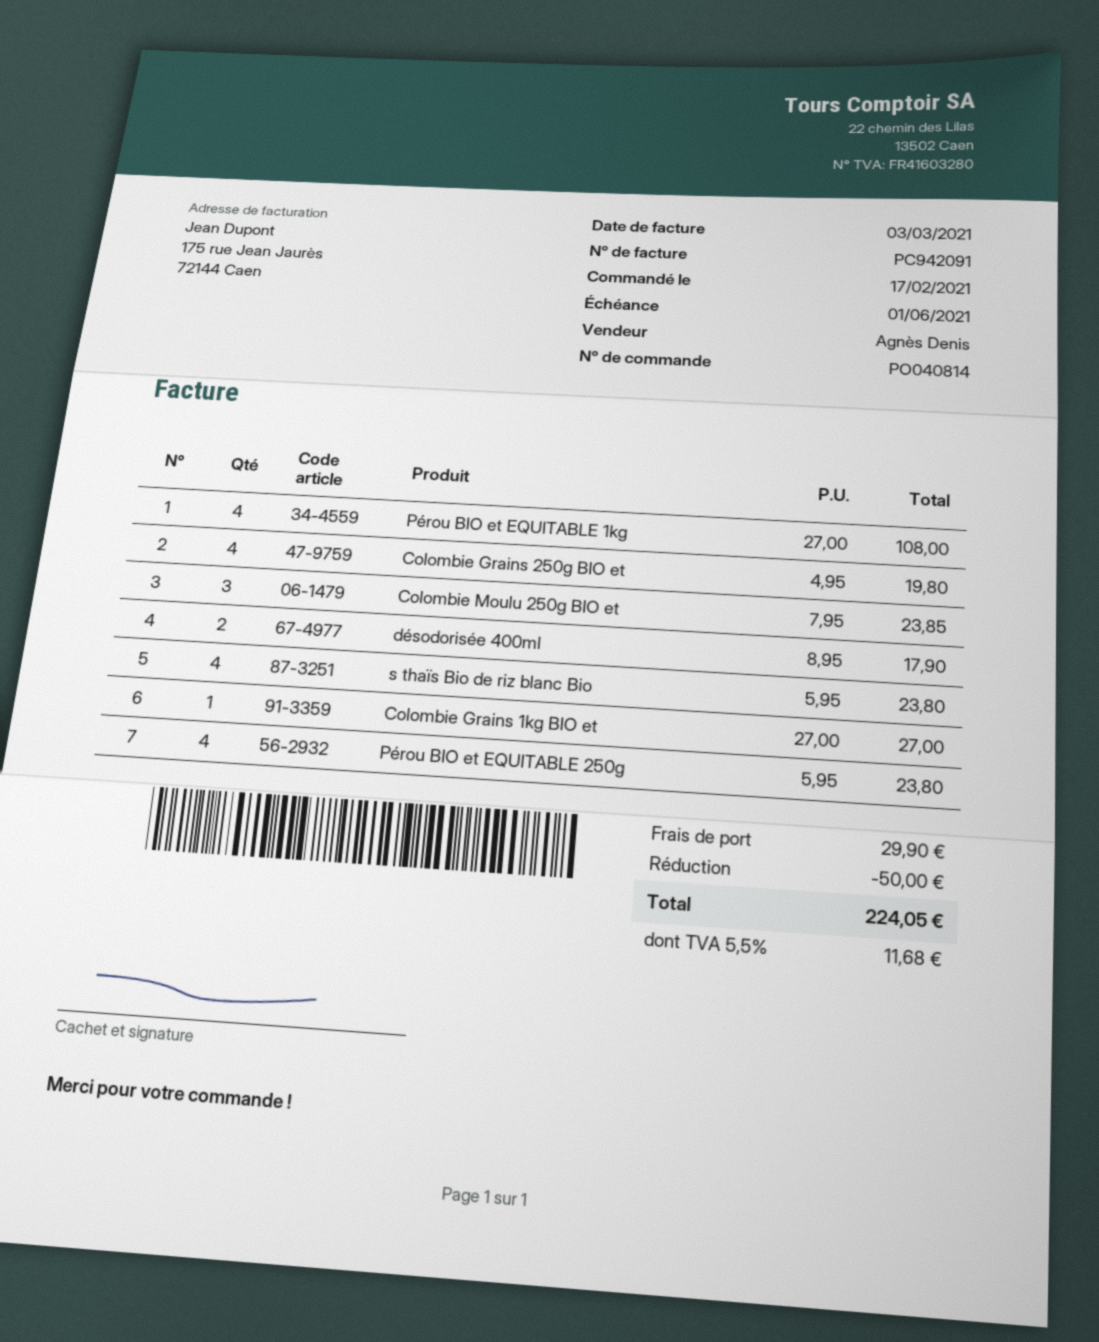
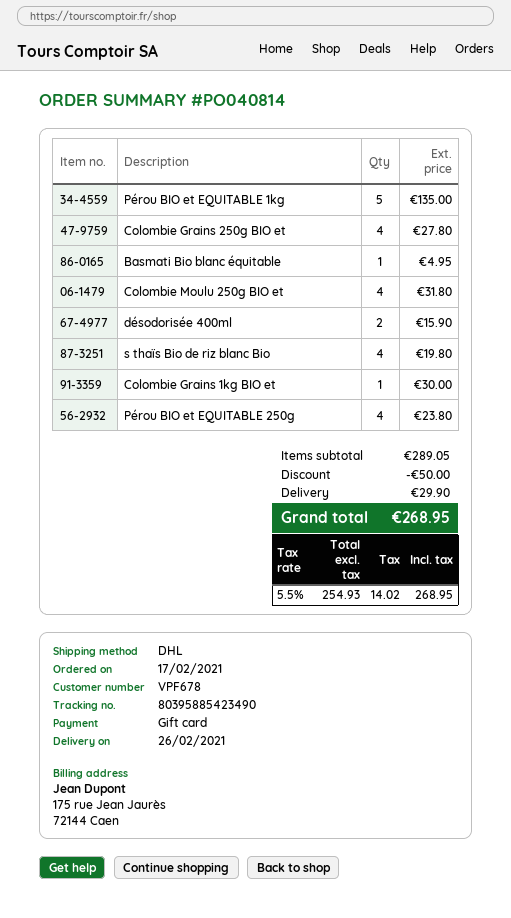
Pérou BIO et EQUITABLE 1kg: 4 for 108.00 -> 5 for 135.00
Colombie Grains 250g BIO et: 4 for 19.80 -> 4 for 27.80
Colombie Moulu 250g BIO et: 3 for 23.85 -> 4 for 31.80
désodorisée 400ml: 2 for 17.90 -> 2 for 15.90
s thaïs Bio de riz blanc Bio: 4 for 23.80 -> 4 for 19.80
Colombie Grains 1kg BIO et: 1 for 27.00 -> 1 for 30.00
Basmati Bio blanc équitable: none -> 1 for 4.95
tax: 5.5% = 11.68 -> 5.5% = 14.02
total: 224.05 -> 268.95

